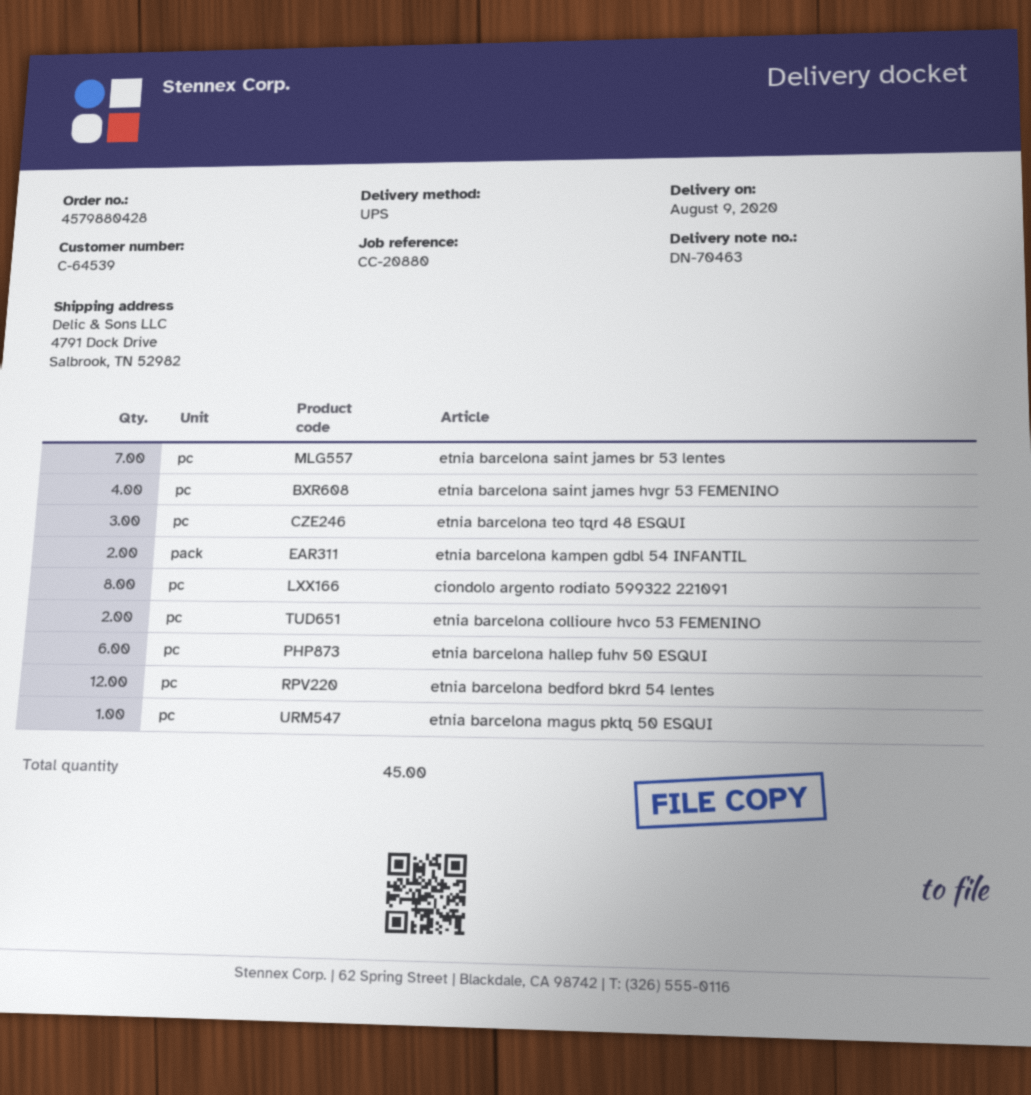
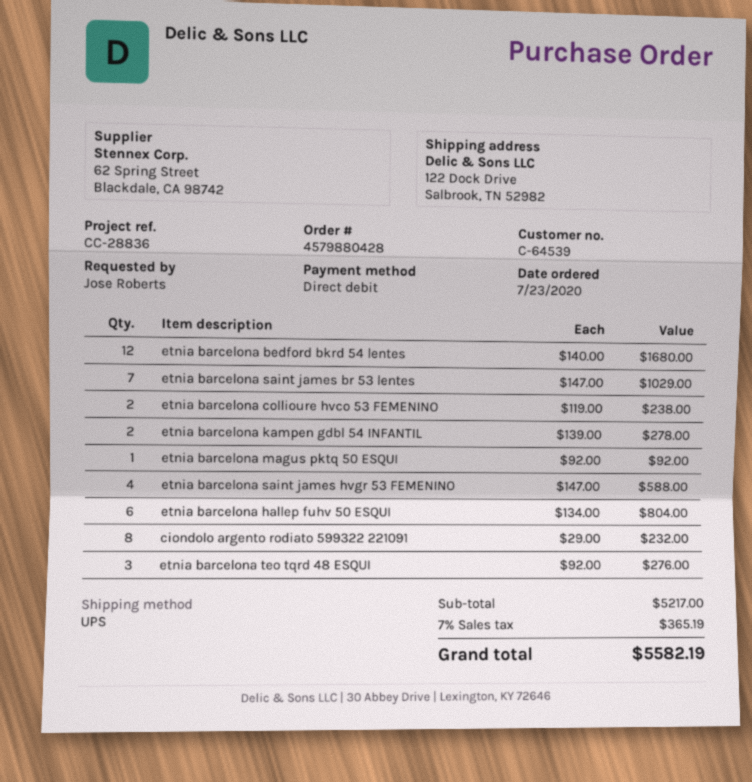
reference: CC-20880 -> CC-28836
ship to: 4791 Dock Drive, Salbrook, TN 52982 -> 122 Dock Drive, Salbrook, TN 52982

